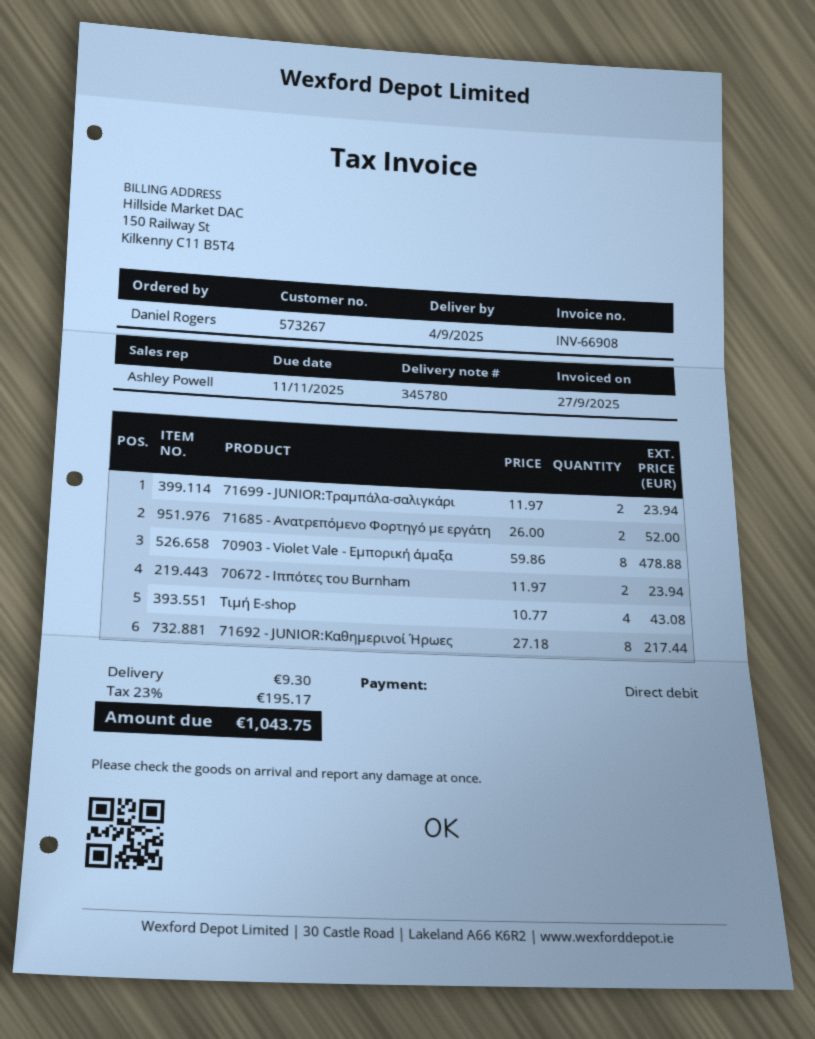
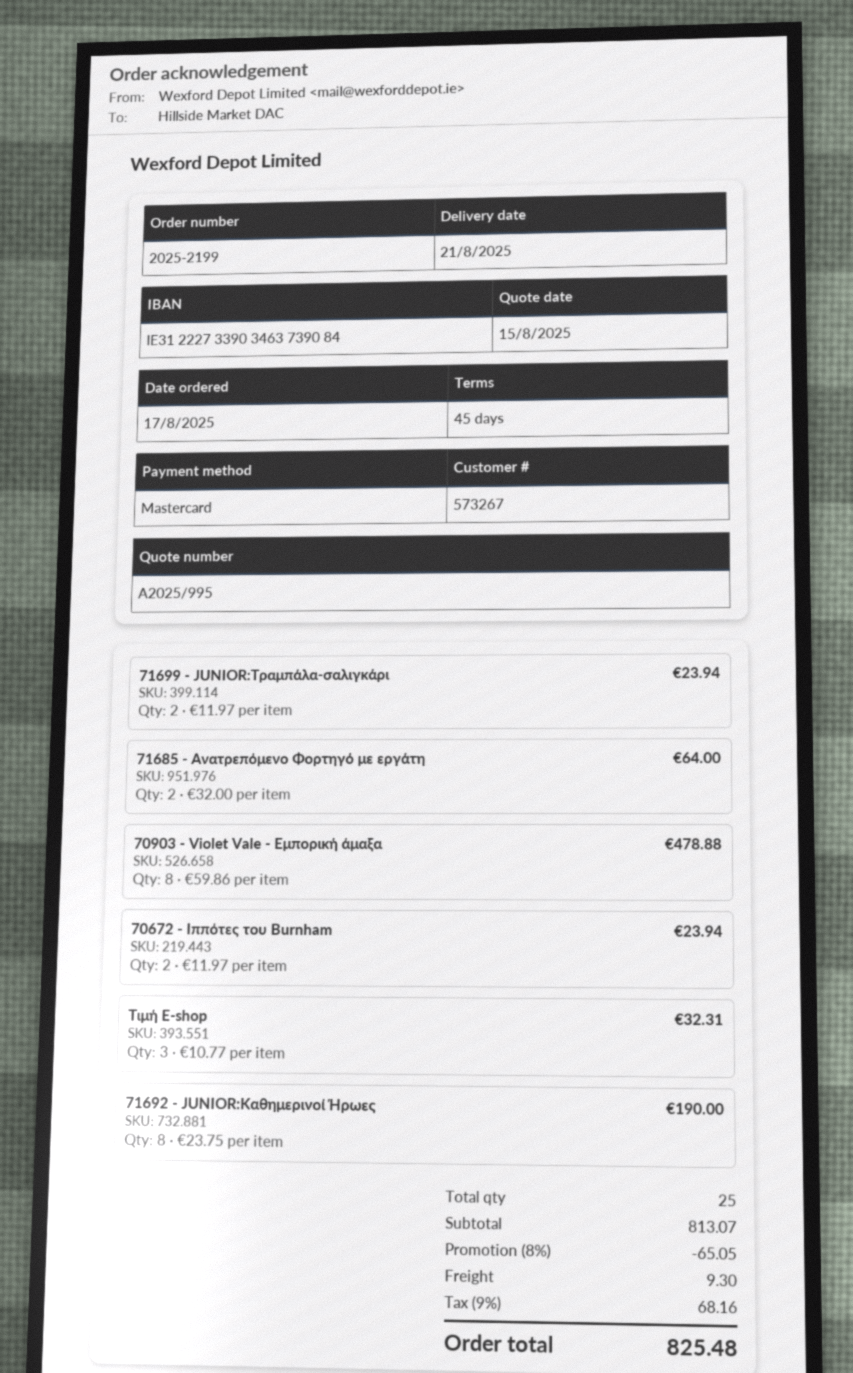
delivery date: 2025-09-04 -> 2025-08-21
payment method: direct debit -> Mastercard
71685 - Ανατρεπόμενο Φορτηγό με εργάτη: 2 x 26.00 = 52.00 -> 2 x 32.00 = 64.00
Τιμή E-shop: 4 x 10.77 = 43.08 -> 3 x 10.77 = 32.31
71692 - JUNIOR:Καθημερινοί Ήρωες: 8 x 27.18 = 217.44 -> 8 x 23.75 = 190.00
discount: none -> 8% = 65.05
tax: 23% = 195.17 -> 9% = 68.16
total: 1043.75 -> 825.48

